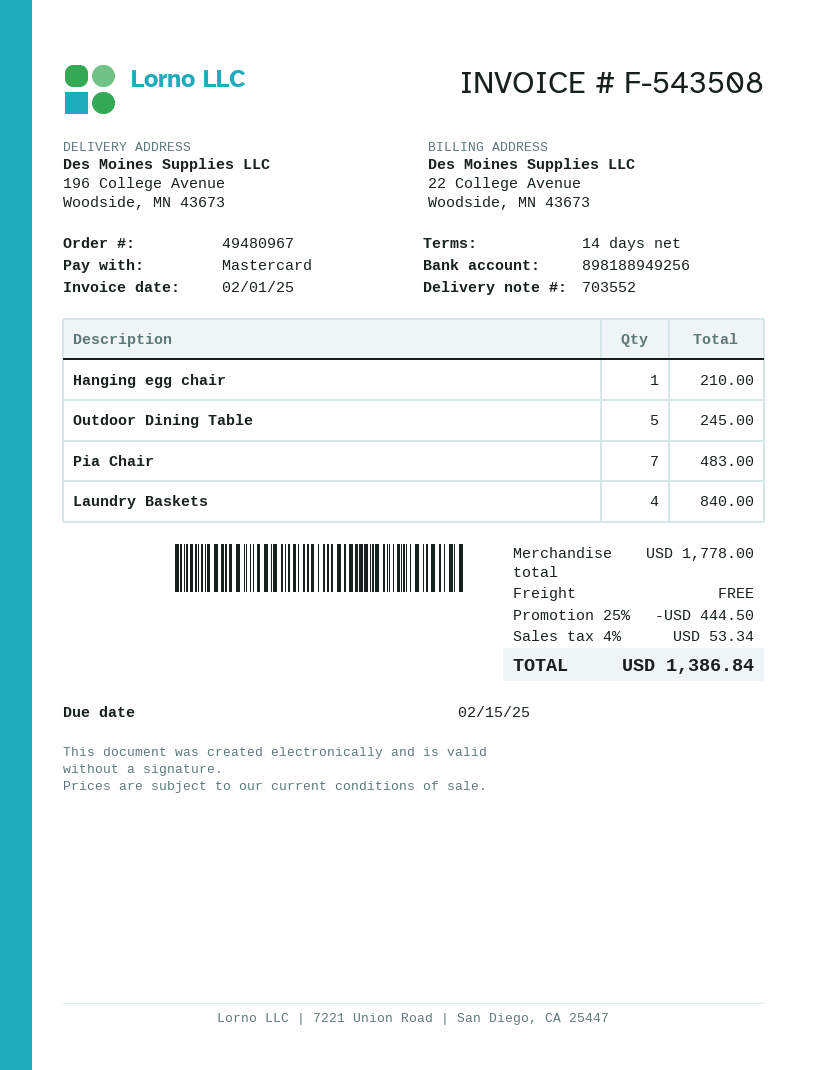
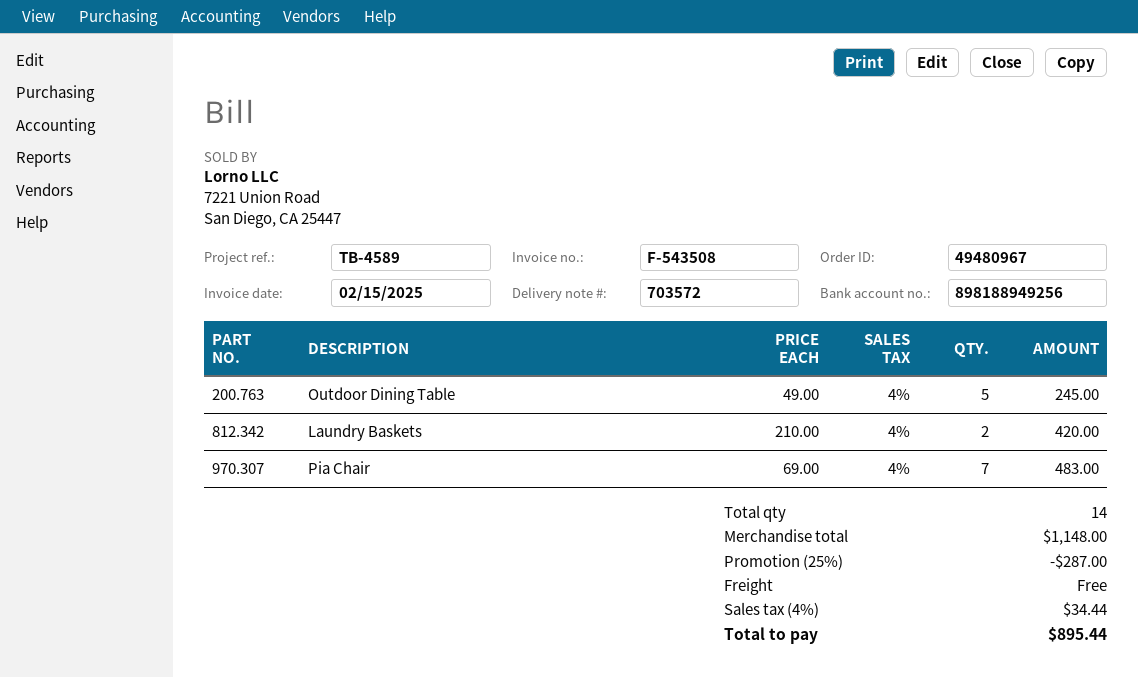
delivery note number: 703552 -> 703572
invoice date: 2025-02-01 -> 2025-02-15
Hanging egg chair: 1 for 210.00 -> none
Laundry Baskets: 4 for 840.00 -> 2 for 420.00
subtotal: 1778.00 -> 1148.00
discount: 25% = 444.50 -> 25% = 287.00
tax: 4% = 53.34 -> 4% = 34.44
total: 1386.84 -> 895.44

